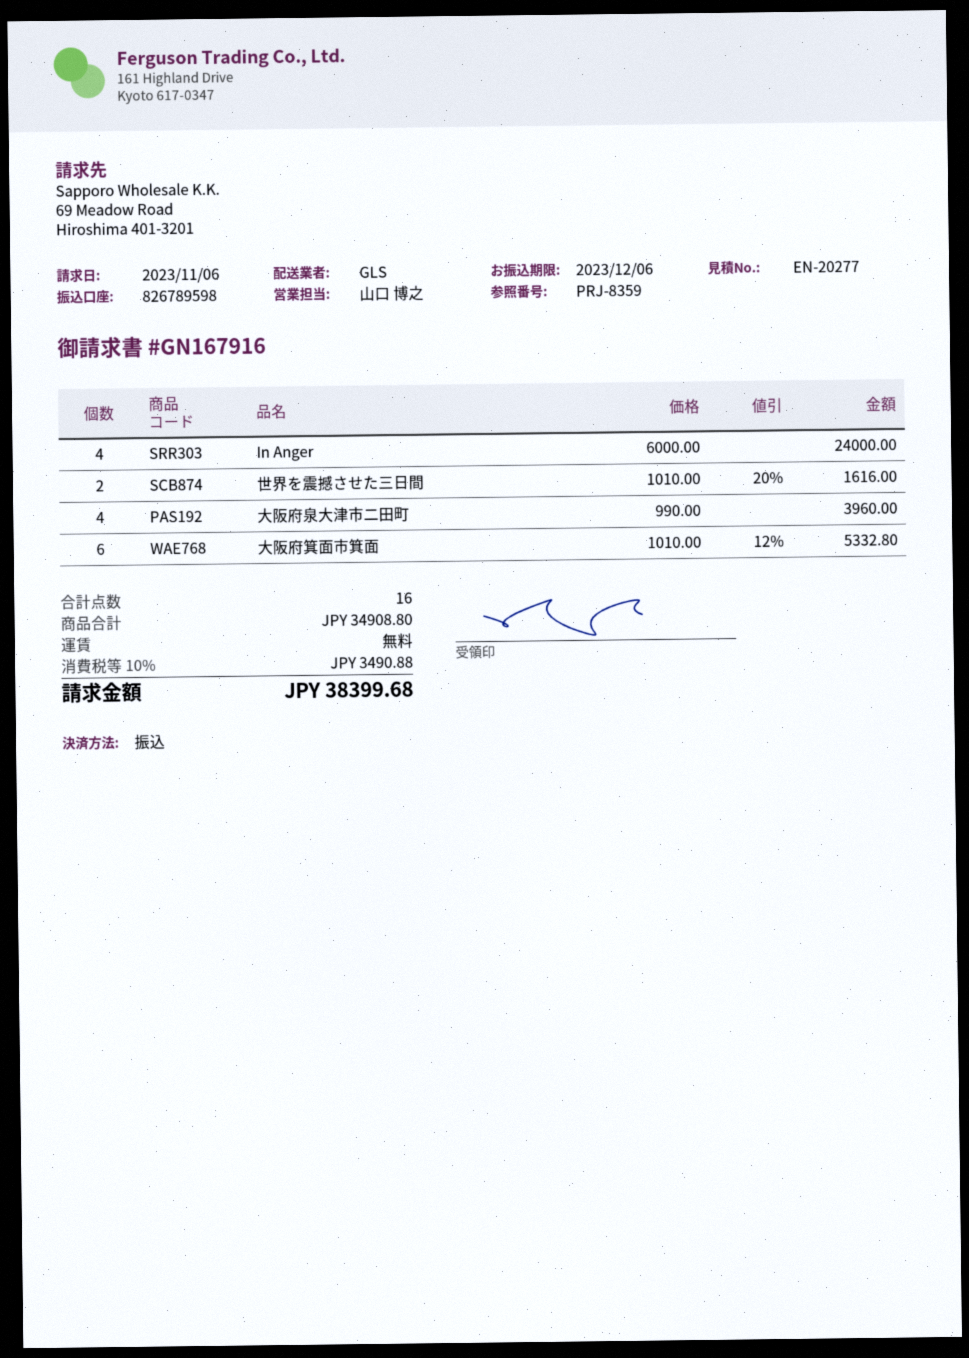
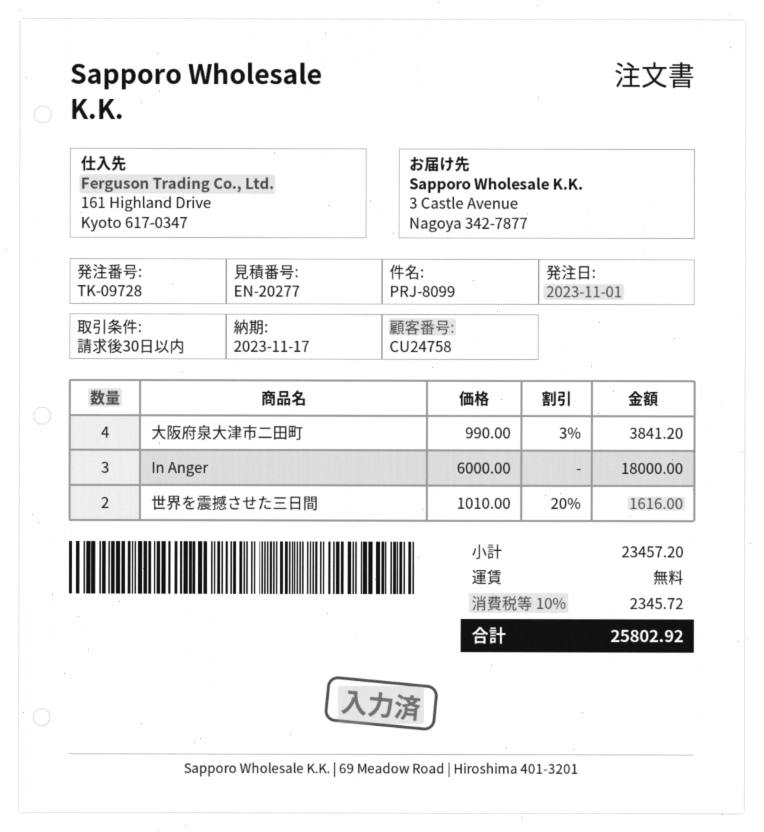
reference: PRJ-8359 -> PRJ-8099
In Anger: 4 x 6000.00 = 24000.00 -> 3 x 6000.00 = 18000.00
大阪府泉大津市二田町: 4 x 990.00 = 3960.00 -> 4 x 990.00 - 3% = 3841.20
大阪府箕面市箕面: 6 x 1010.00 - 12% = 5332.80 -> none
subtotal: 34908.80 -> 23457.20
tax: 10% = 3490.88 -> 10% = 2345.72
total: 38399.68 -> 25802.92

